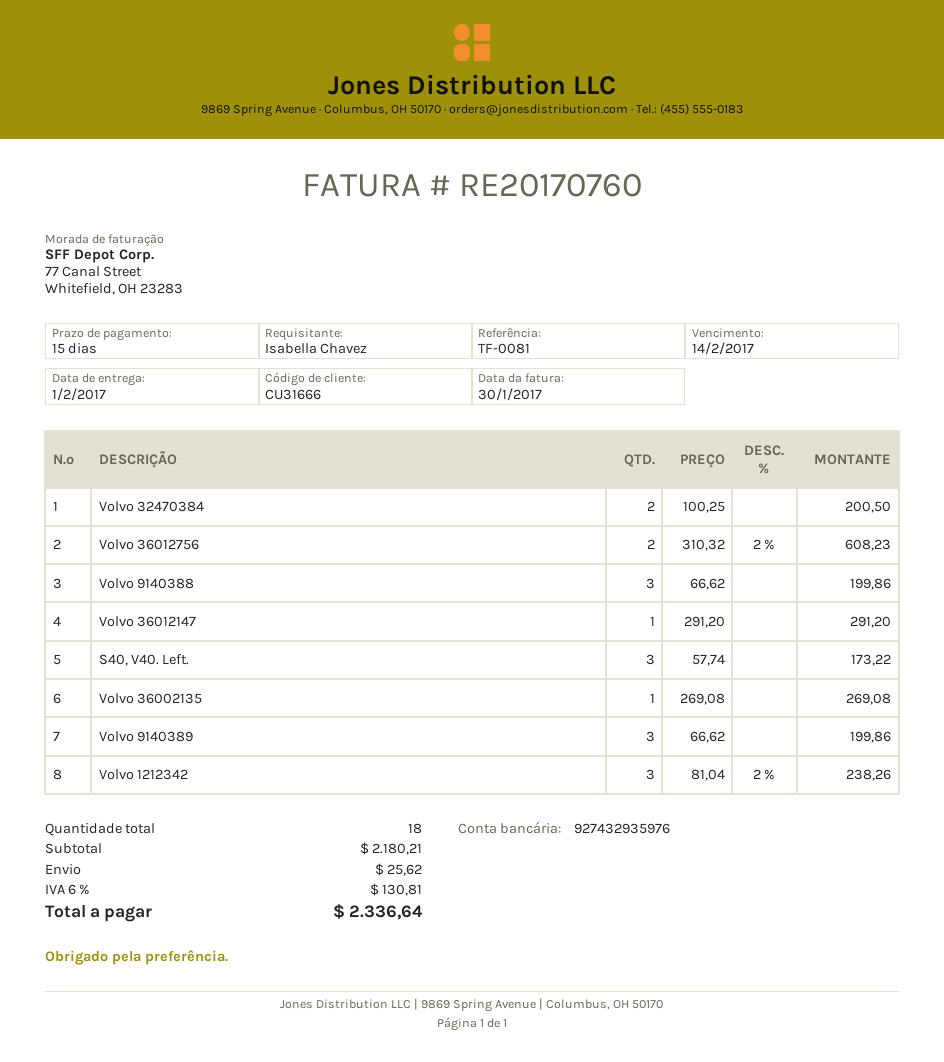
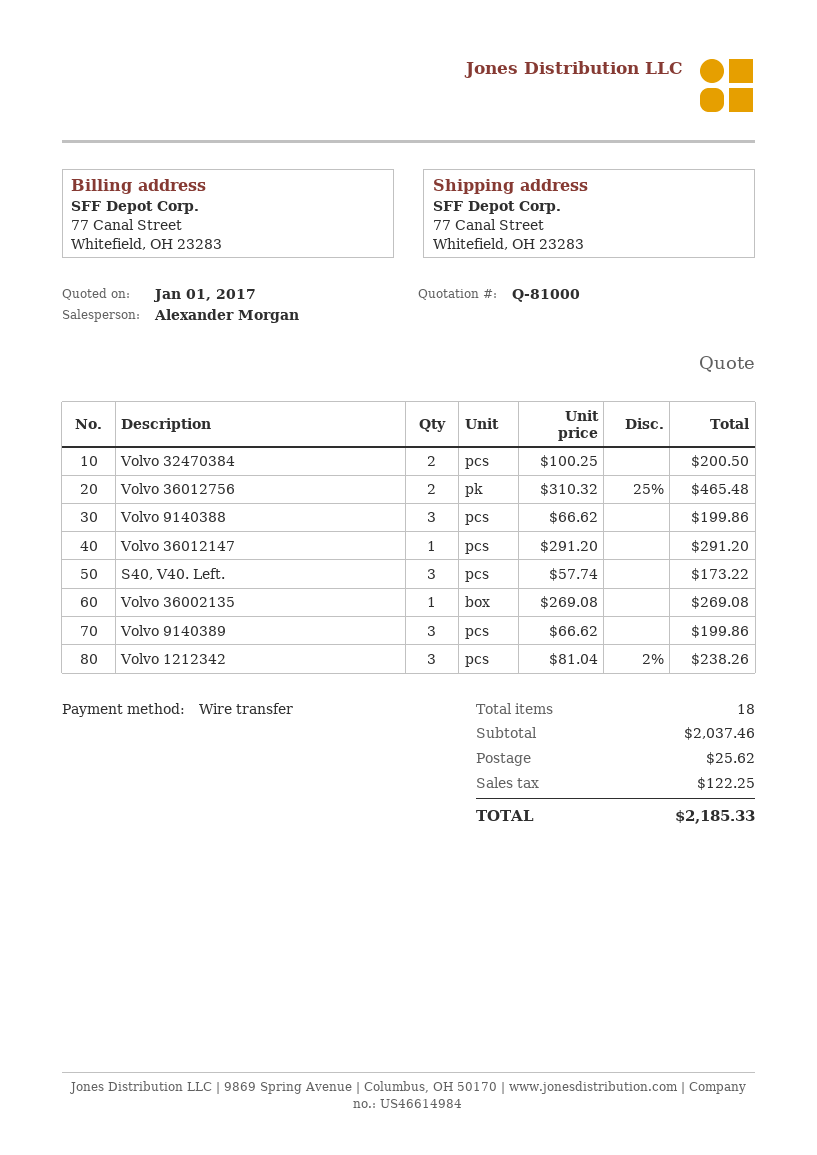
Volvo 36012756: 2 x 310.32 - 2% = 608.23 -> 2 x 310.32 - 25% = 465.48
subtotal: 2180.21 -> 2037.46
tax: 130.81 -> 122.25
total: 2336.64 -> 2185.33

